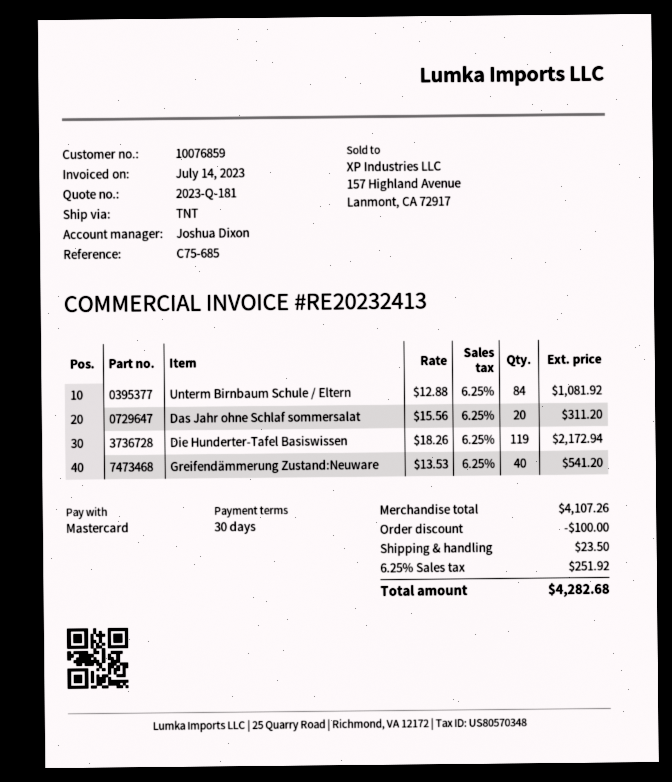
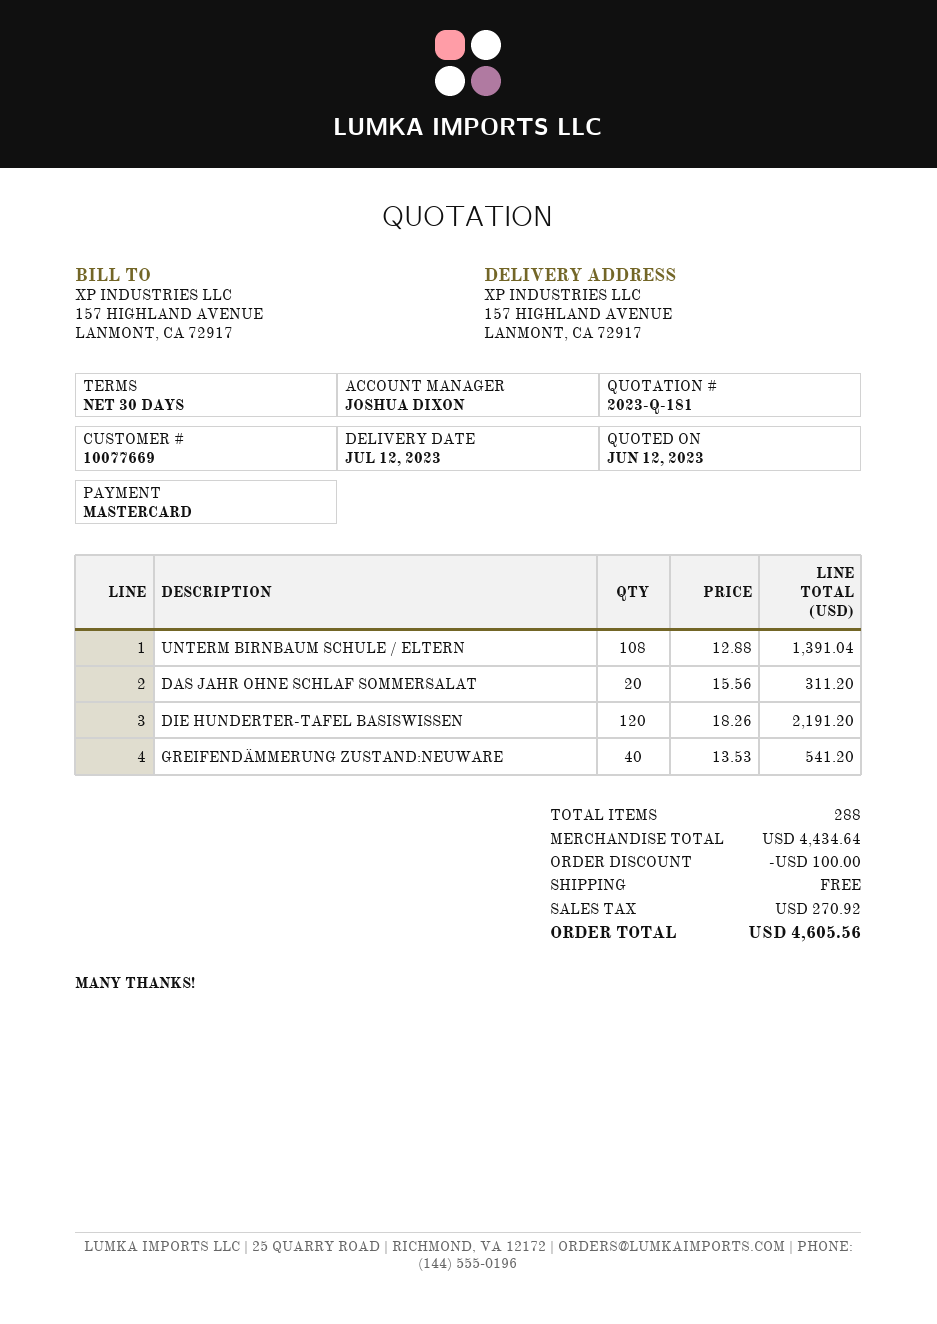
customer number: 10076859 -> 10077669
Unterm Birnbaum Schule / Eltern: 84 x 12.88 = 1081.92 -> 108 x 12.88 = 1391.04
Die Hunderter-Tafel Basiswissen: 119 x 18.26 = 2172.94 -> 120 x 18.26 = 2191.20
subtotal: 4107.26 -> 4434.64
shipping: 23.50 -> 0.00
tax: 251.92 -> 270.92
total: 4282.68 -> 4605.56

